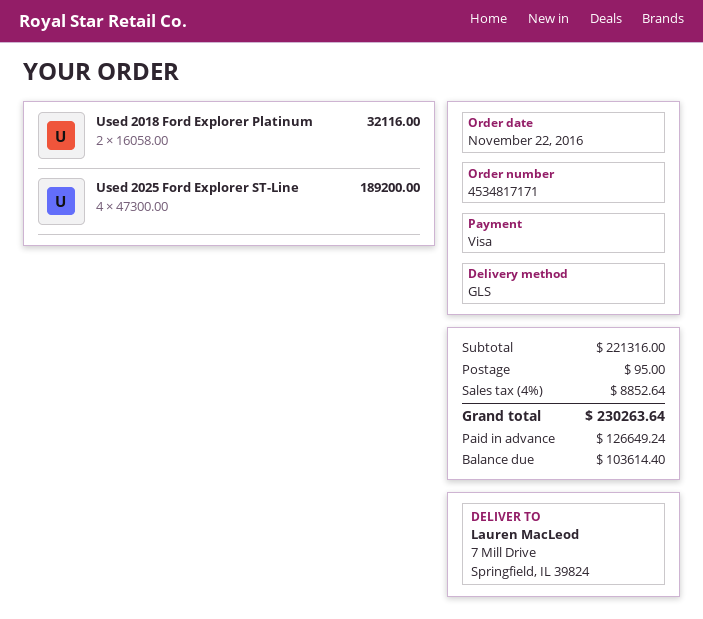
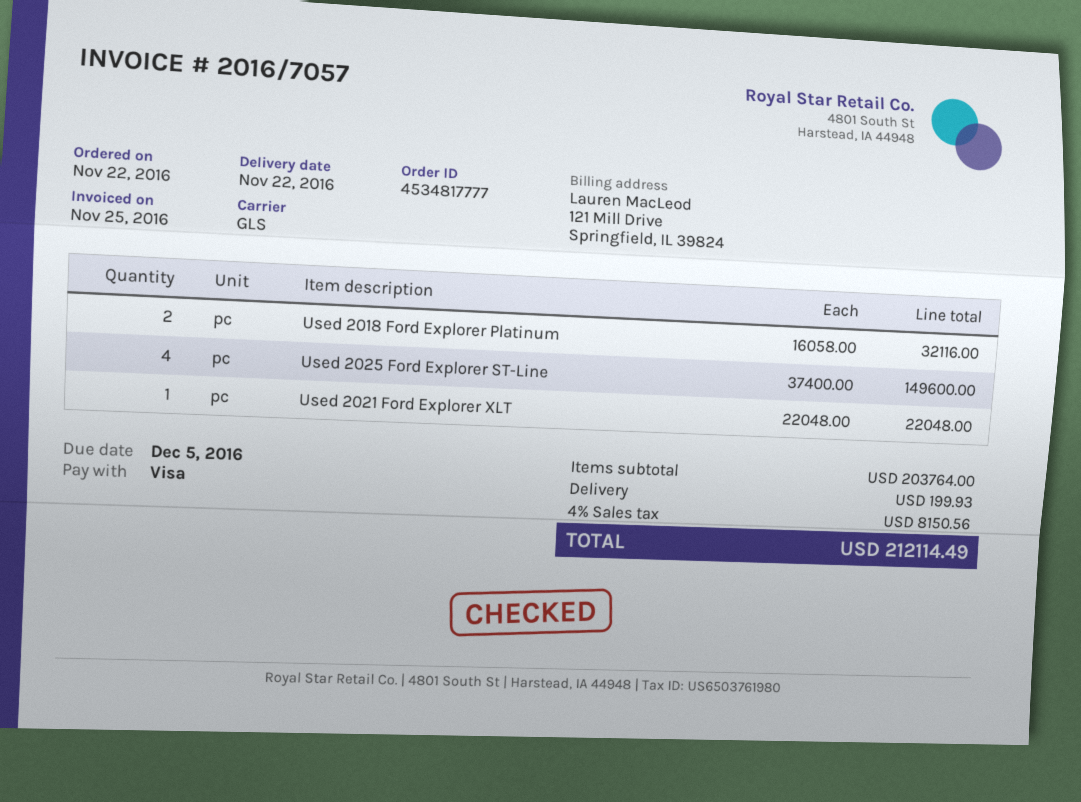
order number: 4534817171 -> 4534817777
Used 2025 Ford Explorer ST-Line: 4 x 47300.00 = 189200.00 -> 4 x 37400.00 = 149600.00
Used 2021 Ford Explorer XLT: none -> 1 x 22048.00 = 22048.00
subtotal: 221316.00 -> 203764.00
shipping: 95.00 -> 199.93
tax: 4% = 8852.64 -> 4% = 8150.56
total: 230263.64 -> 212114.49

